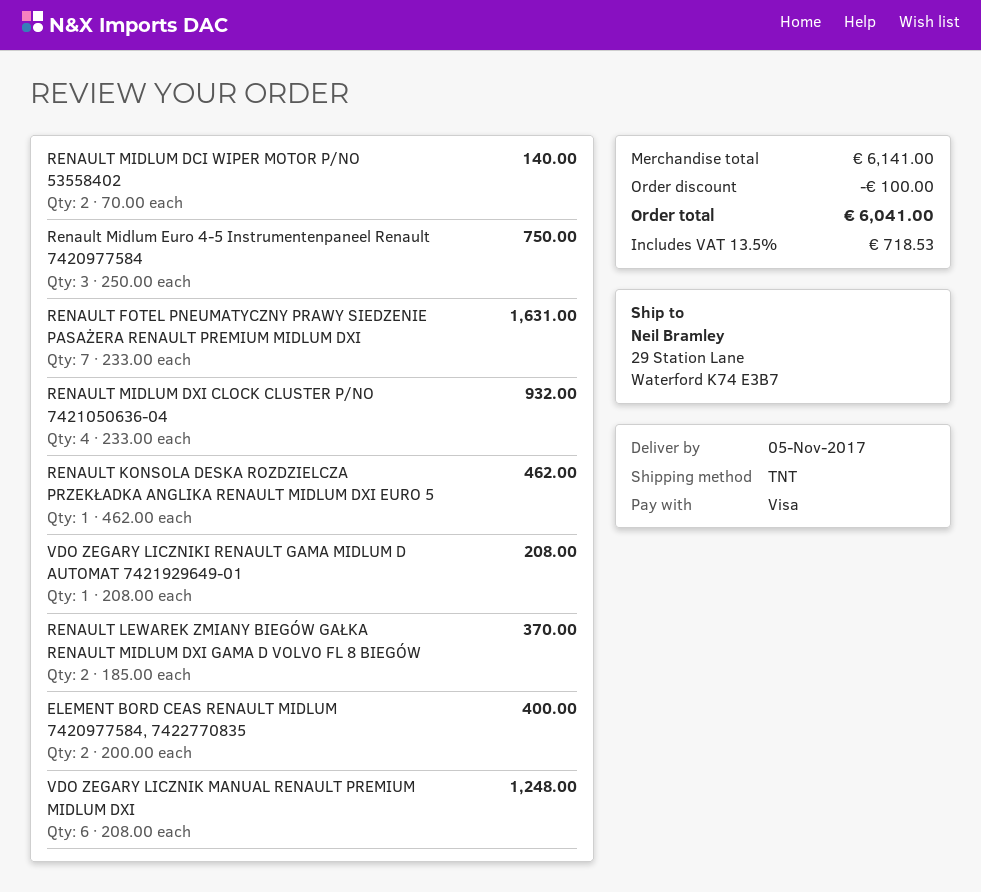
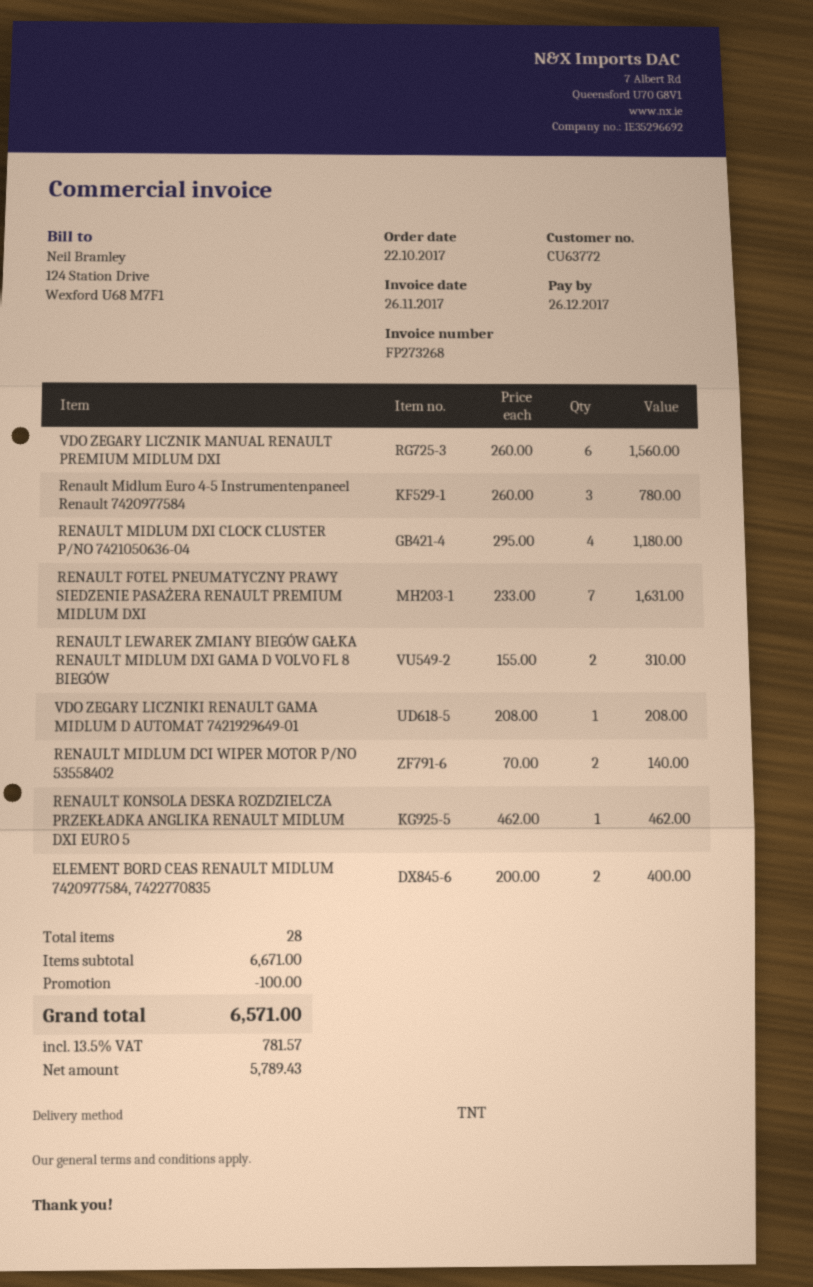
Renault Midlum Euro 4-5 Instrumentenpaneel Renault 7420977584: 3 x 250.00 = 750.00 -> 3 x 260.00 = 780.00
RENAULT MIDLUM DXI CLOCK CLUSTER P/NO 7421050636-04: 4 x 233.00 = 932.00 -> 4 x 295.00 = 1180.00
RENAULT LEWAREK ZMIANY BIEGÓW GAŁKA RENAULT MIDLUM DXI GAMA D VOLVO FL 8 BIEGÓW: 2 x 185.00 = 370.00 -> 2 x 155.00 = 310.00
VDO ZEGARY LICZNIK MANUAL RENAULT PREMIUM MIDLUM DXI: 6 x 208.00 = 1248.00 -> 6 x 260.00 = 1560.00
subtotal: 6141.00 -> 6671.00
tax: 13.5% = 718.53 -> 13.5% = 781.57
total: 6041.00 -> 6571.00

